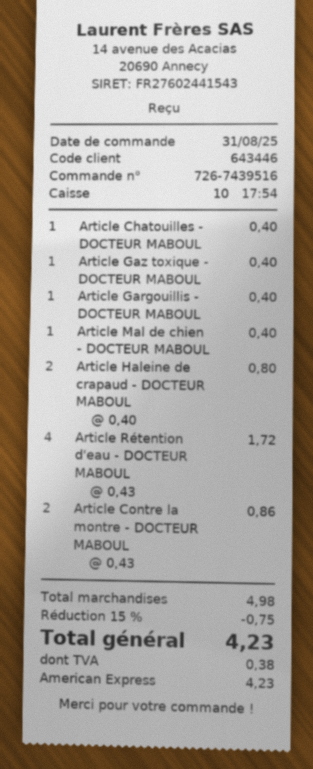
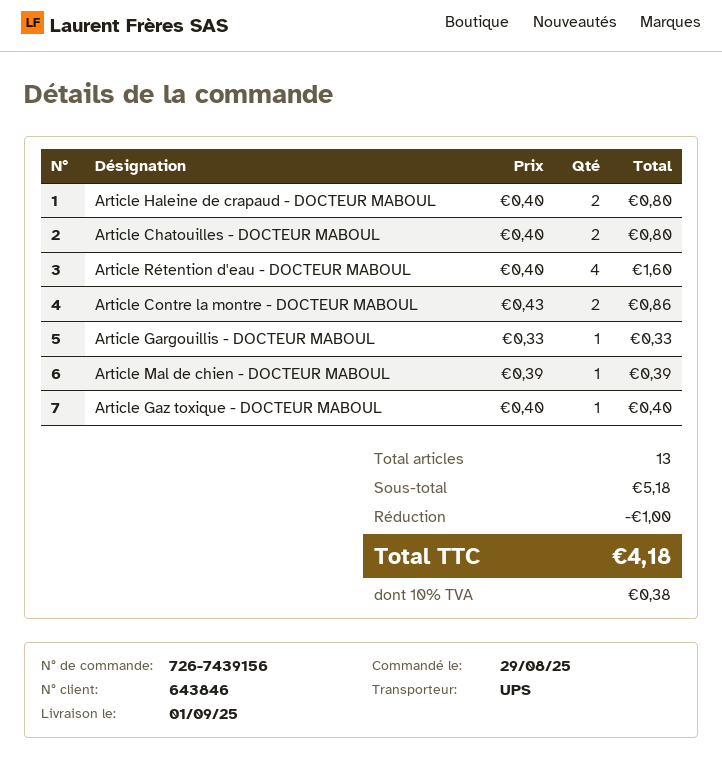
order number: 726-7439516 -> 726-7439156
order date: 2025-08-31 -> 2025-08-29
customer number: 643446 -> 643846
Article Chatouilles - DOCTEUR MABOUL: 1 x 0.40 = 0.40 -> 2 x 0.40 = 0.80
Article Gargouillis - DOCTEUR MABOUL: 1 x 0.40 = 0.40 -> 1 x 0.33 = 0.33
Article Mal de chien - DOCTEUR MABOUL: 1 x 0.40 = 0.40 -> 1 x 0.39 = 0.39
Article Rétention d'eau - DOCTEUR MABOUL: 4 x 0.43 = 1.72 -> 4 x 0.40 = 1.60
subtotal: 4.98 -> 5.18
discount: 0.75 -> 1.00
total: 4.23 -> 4.18

